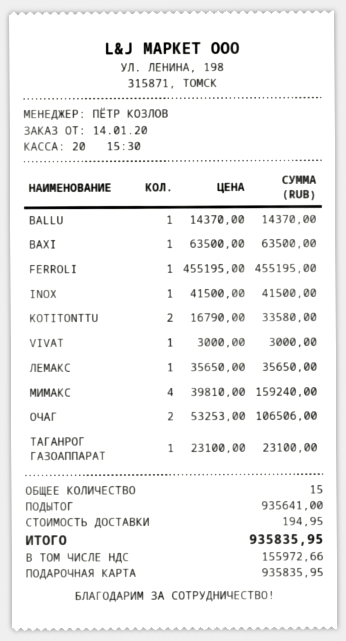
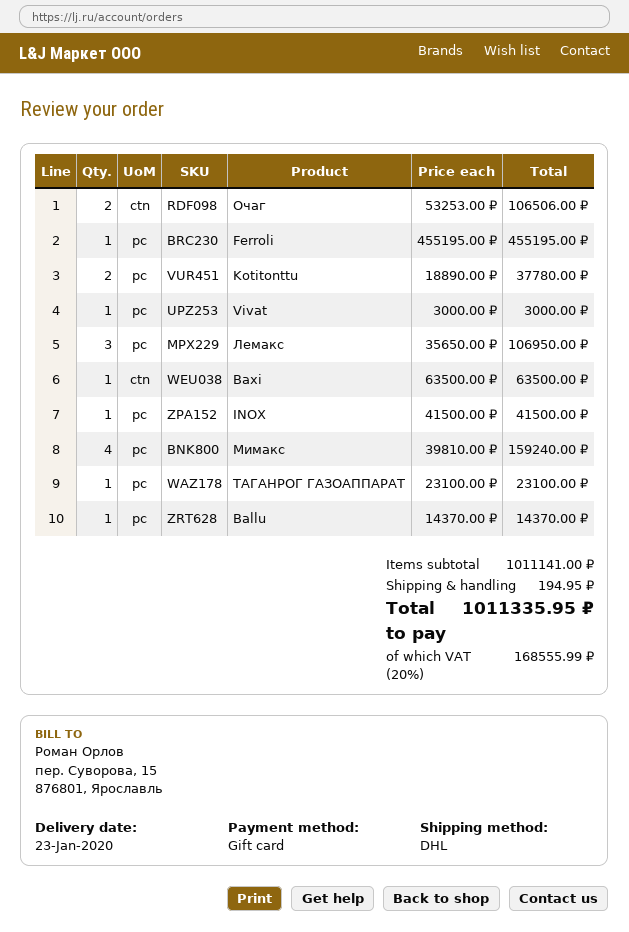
KOTITONTTU: 2 x 16790.00 = 33580.00 -> 2 x 18890.00 = 37780.00
ЛЕМАКС: 1 x 35650.00 = 35650.00 -> 3 x 35650.00 = 106950.00
subtotal: 935641.00 -> 1011141.00
tax: 155972.66 -> 168555.99
total: 935835.95 -> 1011335.95

